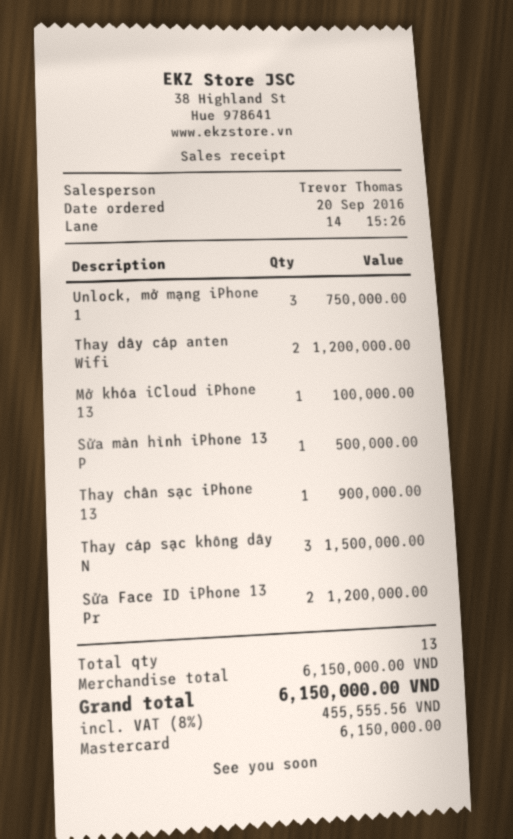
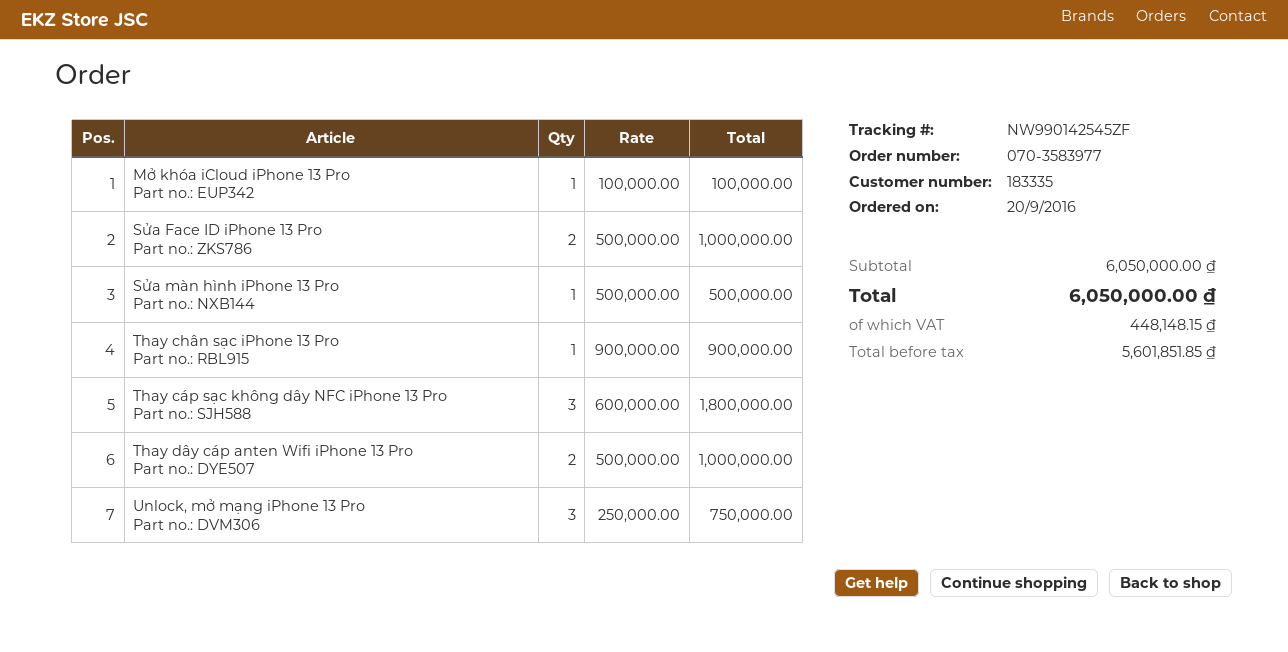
Thay dây cáp anten Wifi: 2 for 1200000.00 -> 2 for 1000000.00
Thay cáp sạc không dây N: 3 for 1500000.00 -> 3 for 1800000.00
Sửa Face ID iPhone 13 Pr: 2 for 1200000.00 -> 2 for 1000000.00
subtotal: 6150000.00 -> 6050000.00
tax: 455555.56 -> 448148.15
total: 6150000.00 -> 6050000.00

